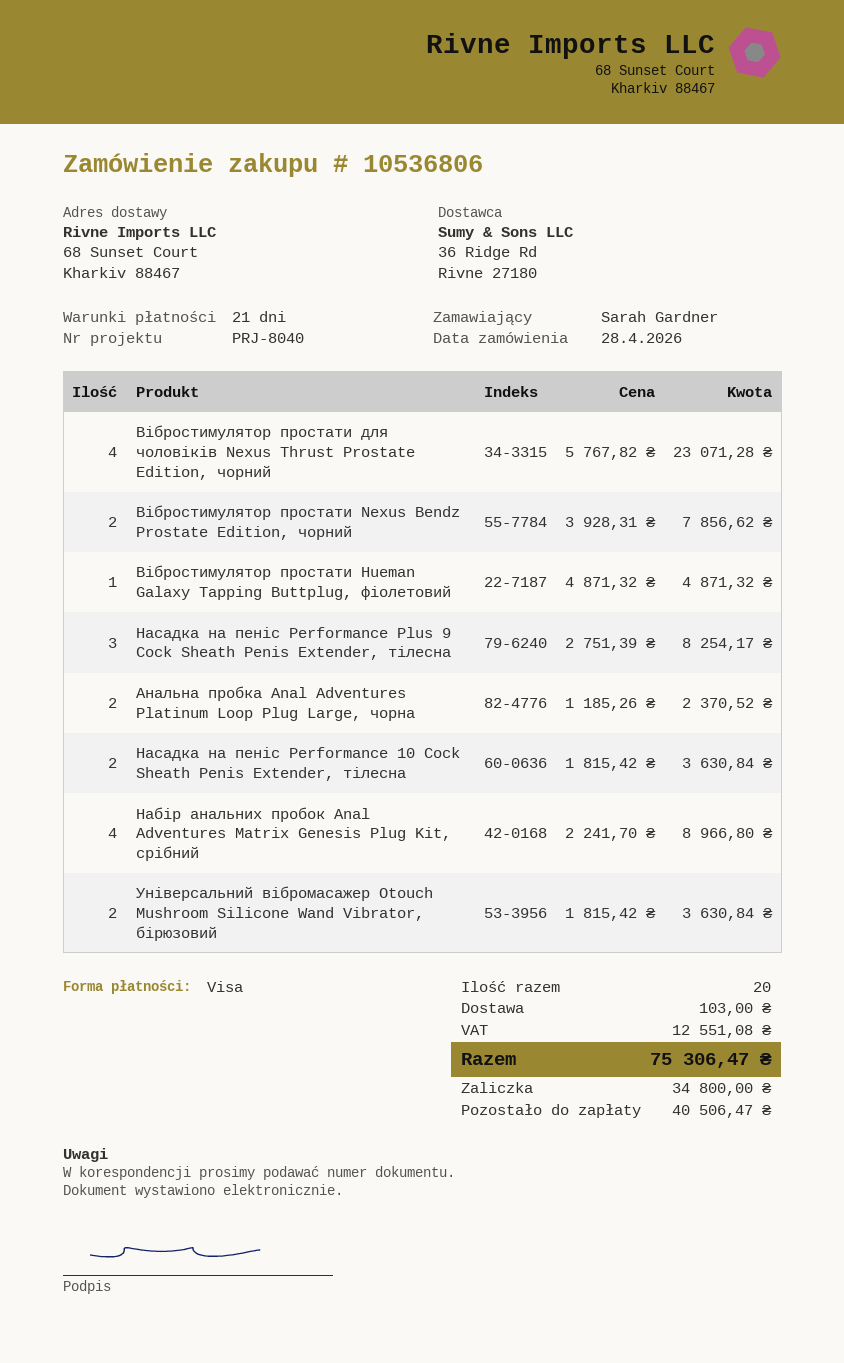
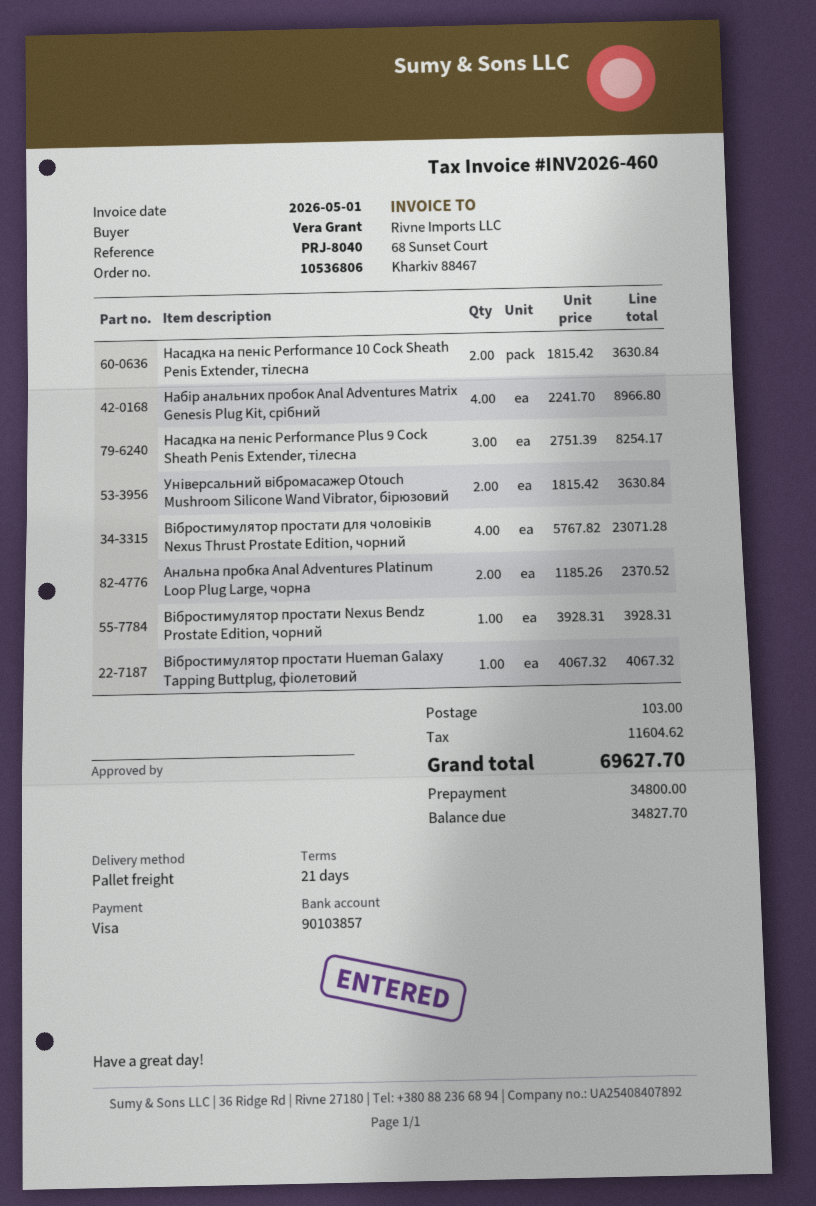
ordered by: Sarah Gardner -> Vera Grant
Вібростимулятор простати Nexus Bendz Prostate Edition, чорний: 2 x 3928.31 = 7856.62 -> 1 x 3928.31 = 3928.31
Вібростимулятор простати Hueman Galaxy Tapping Buttplug, фіолетовий: 1 x 4871.32 = 4871.32 -> 1 x 4067.32 = 4067.32
tax: 12551.08 -> 11604.62
total: 75306.47 -> 69627.70
balance: 40506.47 -> 34827.70

